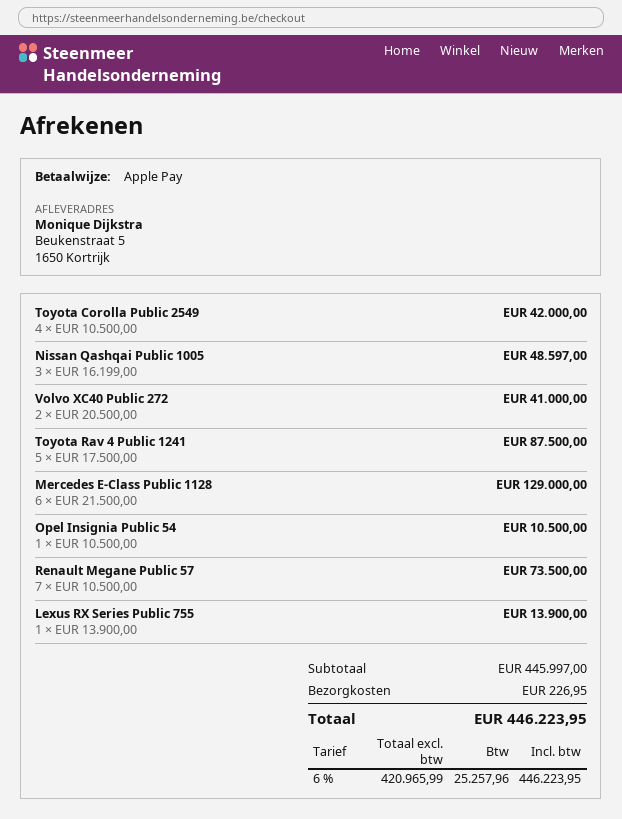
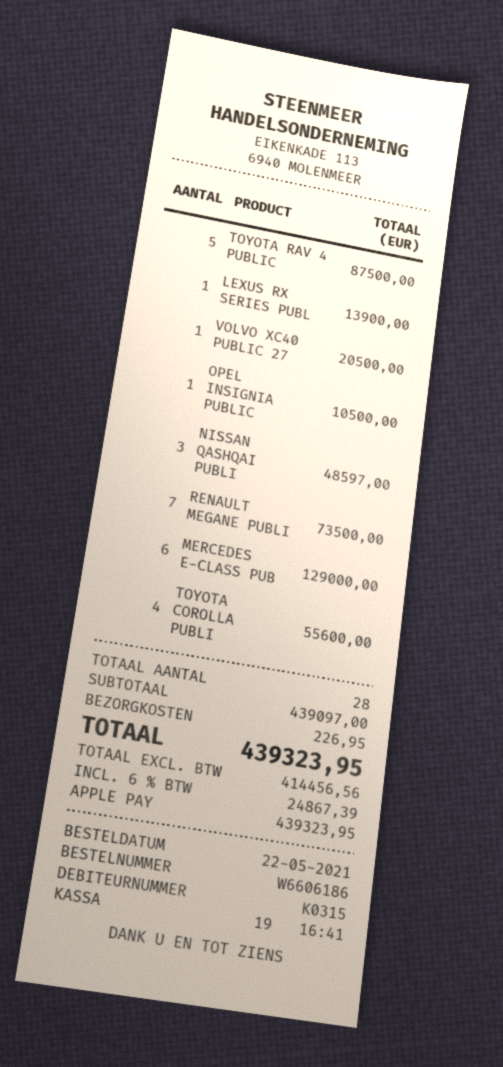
Toyota Corolla Public 2549: 4 for 42000.00 -> 4 for 55600.00
Volvo XC40 Public 272: 2 for 41000.00 -> 1 for 20500.00
subtotal: 445997.00 -> 439097.00
net: 420965.99 -> 414456.56
tax: 6% = 25257.96 -> 6% = 24867.39
total: 446223.95 -> 439323.95

